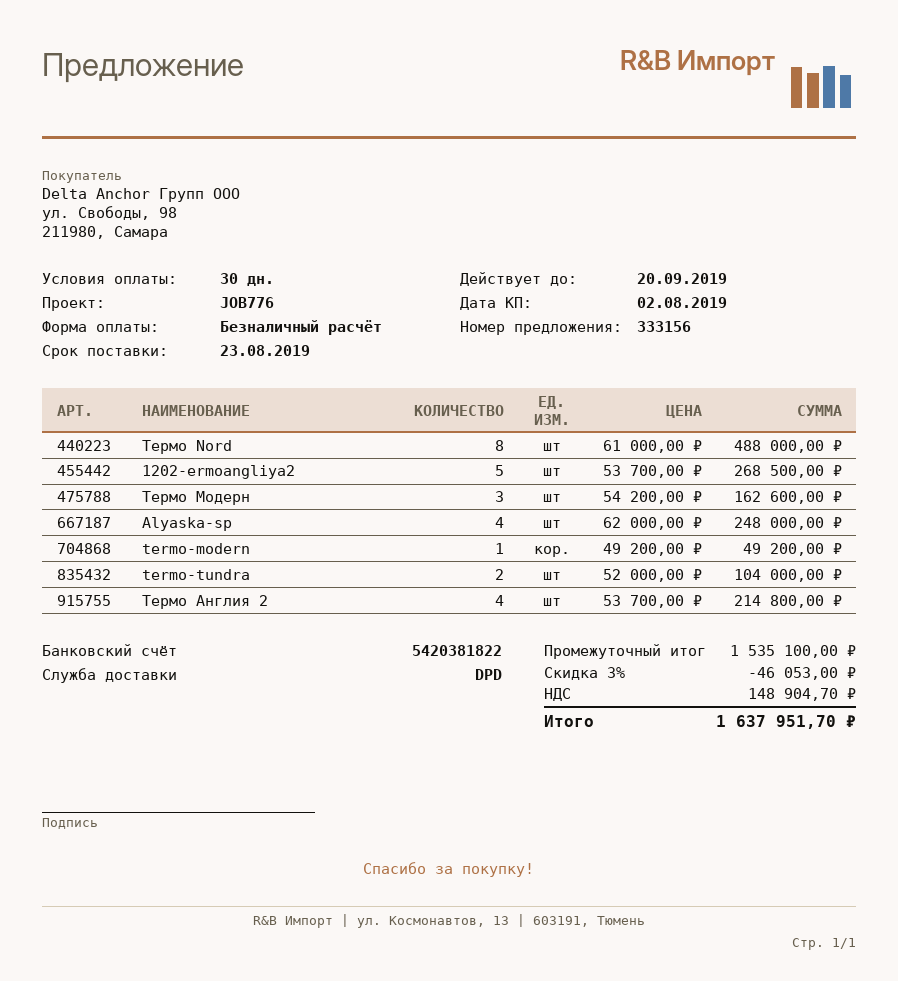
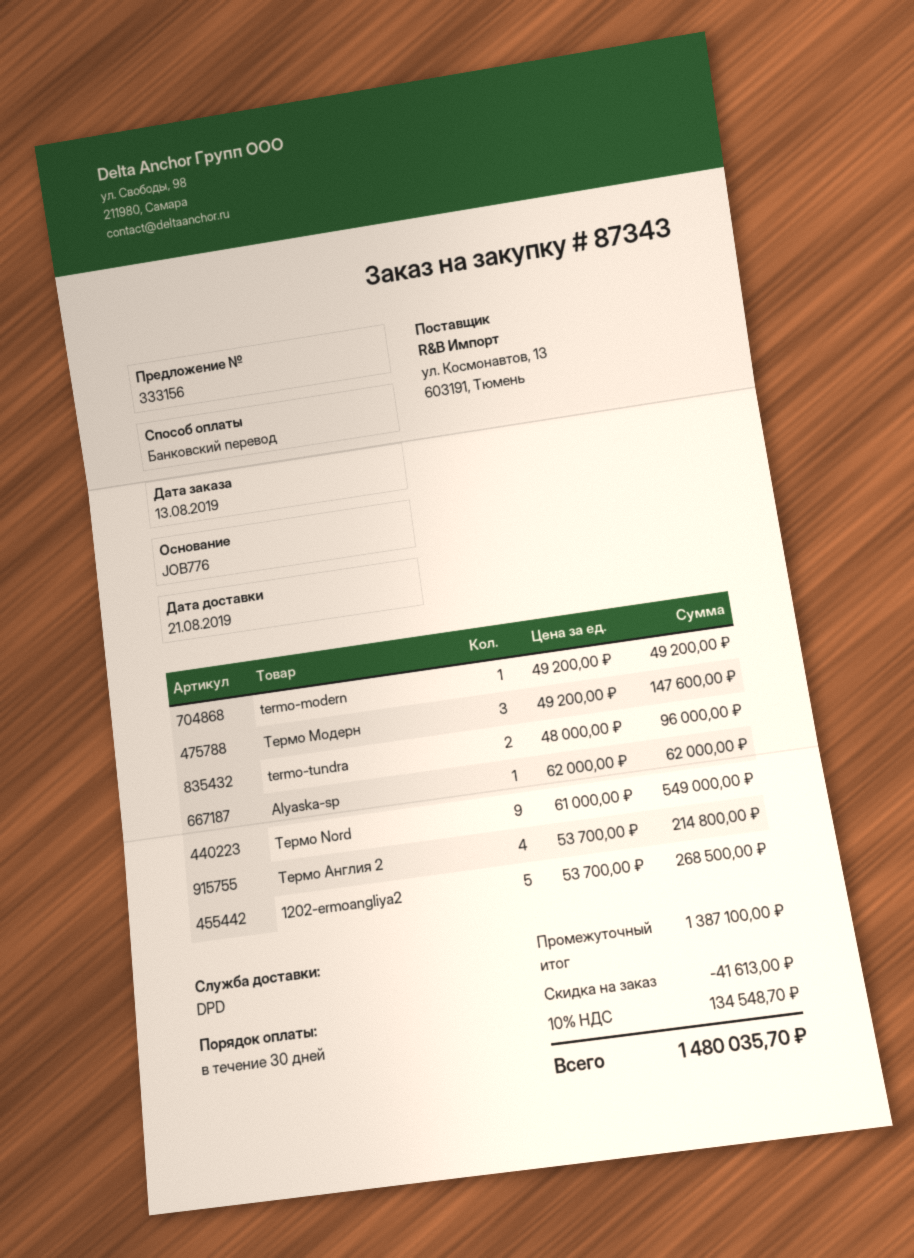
delivery date: 2019-08-23 -> 2019-08-21
Термо Nord: 8 x 61000.00 = 488000.00 -> 9 x 61000.00 = 549000.00
Термо Модерн: 3 x 54200.00 = 162600.00 -> 3 x 49200.00 = 147600.00
Alyaska-sp: 4 x 62000.00 = 248000.00 -> 1 x 62000.00 = 62000.00
termo-tundra: 2 x 52000.00 = 104000.00 -> 2 x 48000.00 = 96000.00
subtotal: 1535100.00 -> 1387100.00
discount: 46053.00 -> 41613.00
tax: 148904.70 -> 134548.70
total: 1637951.70 -> 1480035.70

